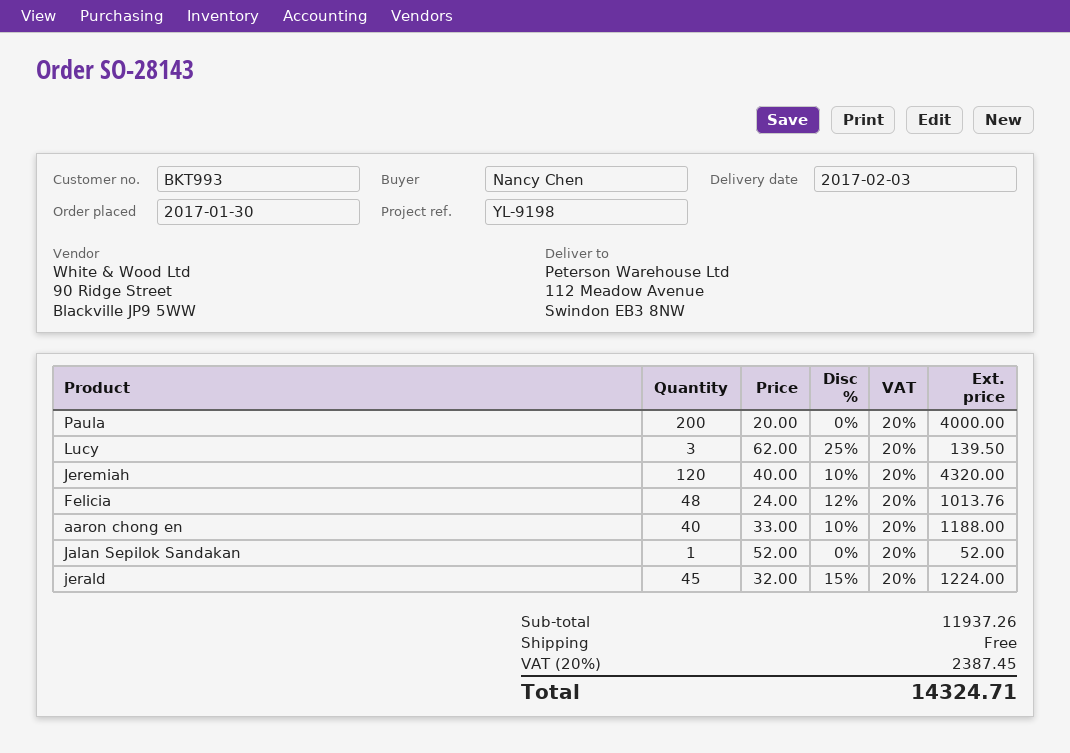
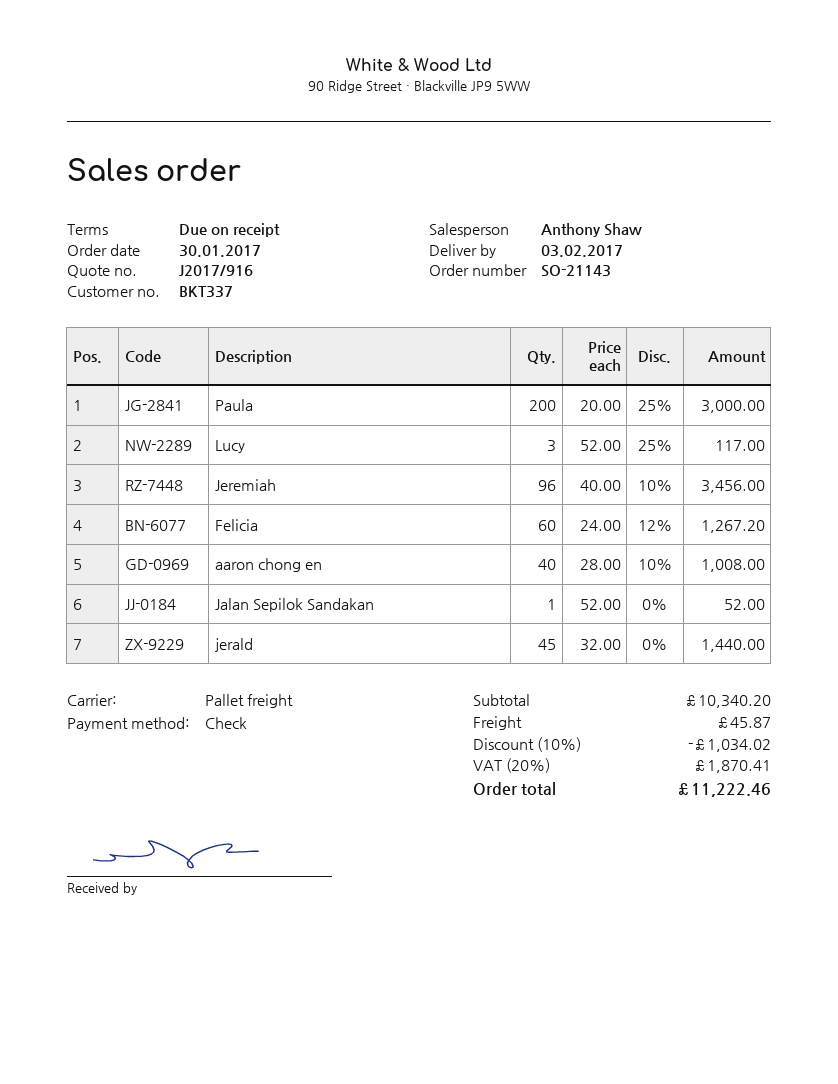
order number: SO-28143 -> SO-21143
customer number: BKT993 -> BKT337
Paula: 200 x 20.00 = 4000.00 -> 200 x 20.00 - 25% = 3000.00
Lucy: 3 x 62.00 - 25% = 139.50 -> 3 x 52.00 - 25% = 117.00
Jeremiah: 120 x 40.00 - 10% = 4320.00 -> 96 x 40.00 - 10% = 3456.00
Felicia: 48 x 24.00 - 12% = 1013.76 -> 60 x 24.00 - 12% = 1267.20
aaron chong en: 40 x 33.00 - 10% = 1188.00 -> 40 x 28.00 - 10% = 1008.00
jerald: 45 x 32.00 - 15% = 1224.00 -> 45 x 32.00 = 1440.00
subtotal: 11937.26 -> 10340.20
discount: none -> 10% = 1034.02
shipping: 0.00 -> 45.87
tax: 20% = 2387.45 -> 20% = 1870.41
total: 14324.71 -> 11222.46

